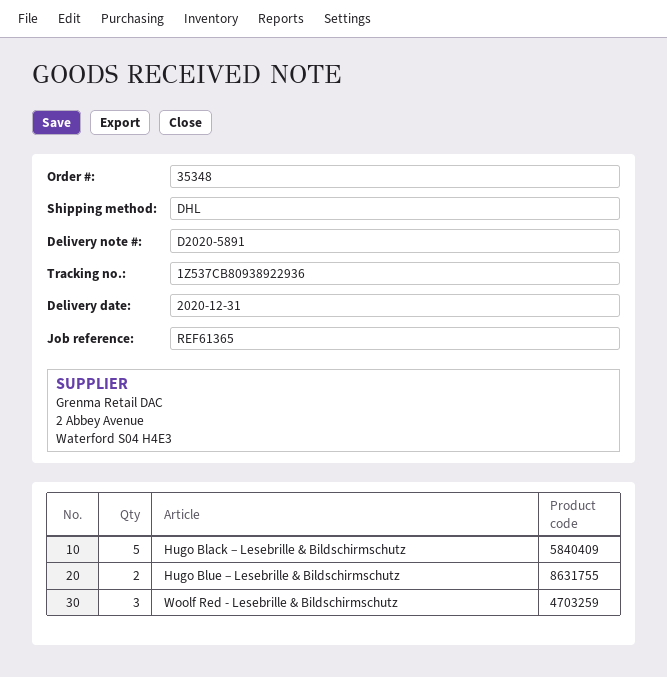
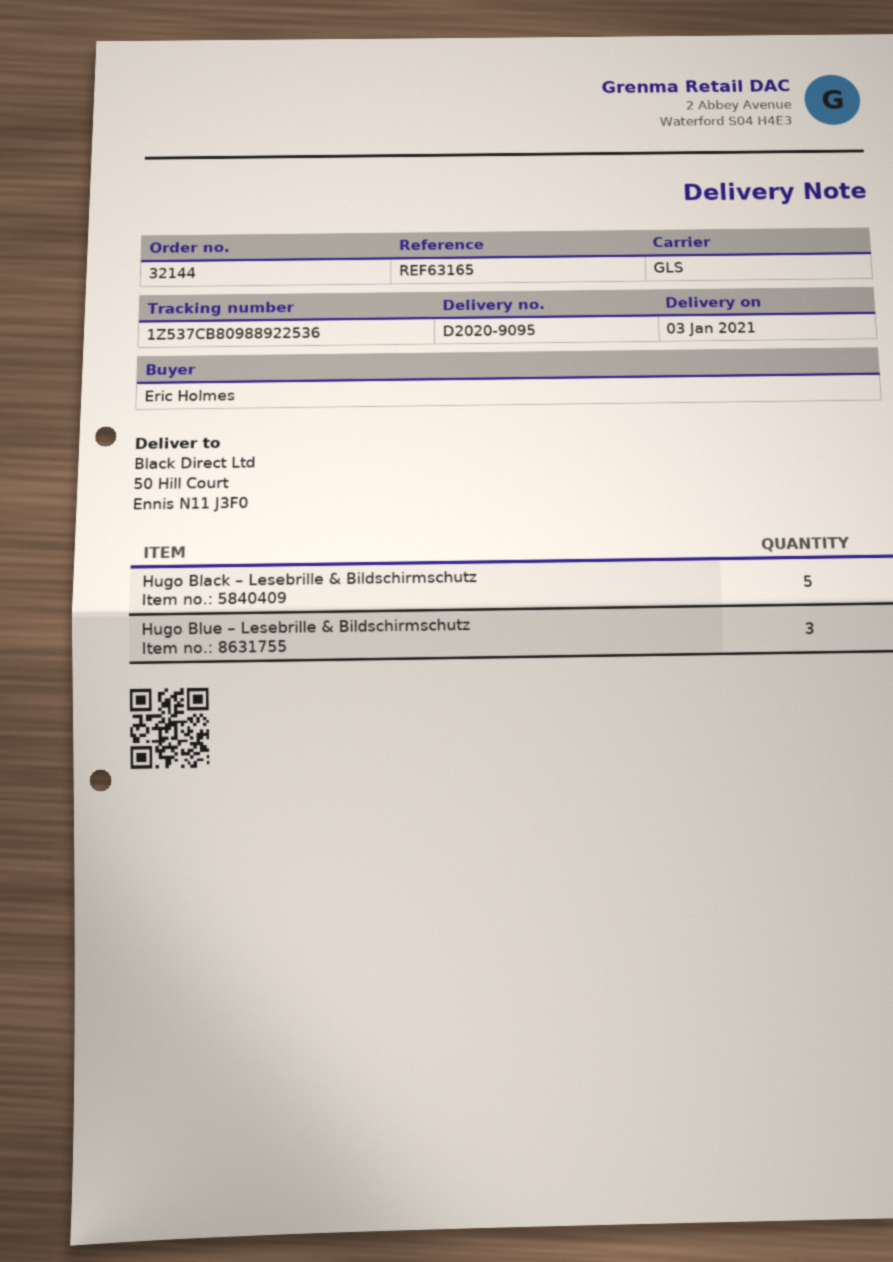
order number: 35348 -> 32144
delivery note number: D2020-5891 -> D2020-9095
delivery date: 2020-12-31 -> 2021-01-03
reference: REF61365 -> REF63165
shipping method: DHL -> GLS
tracking number: 1Z537CB80938922936 -> 1Z537CB80988922536
Hugo Blue – Lesebrille & Bildschirmschutz: 2 -> 3
Woolf Red - Lesebrille & Bildschirmschutz: 3 -> none

